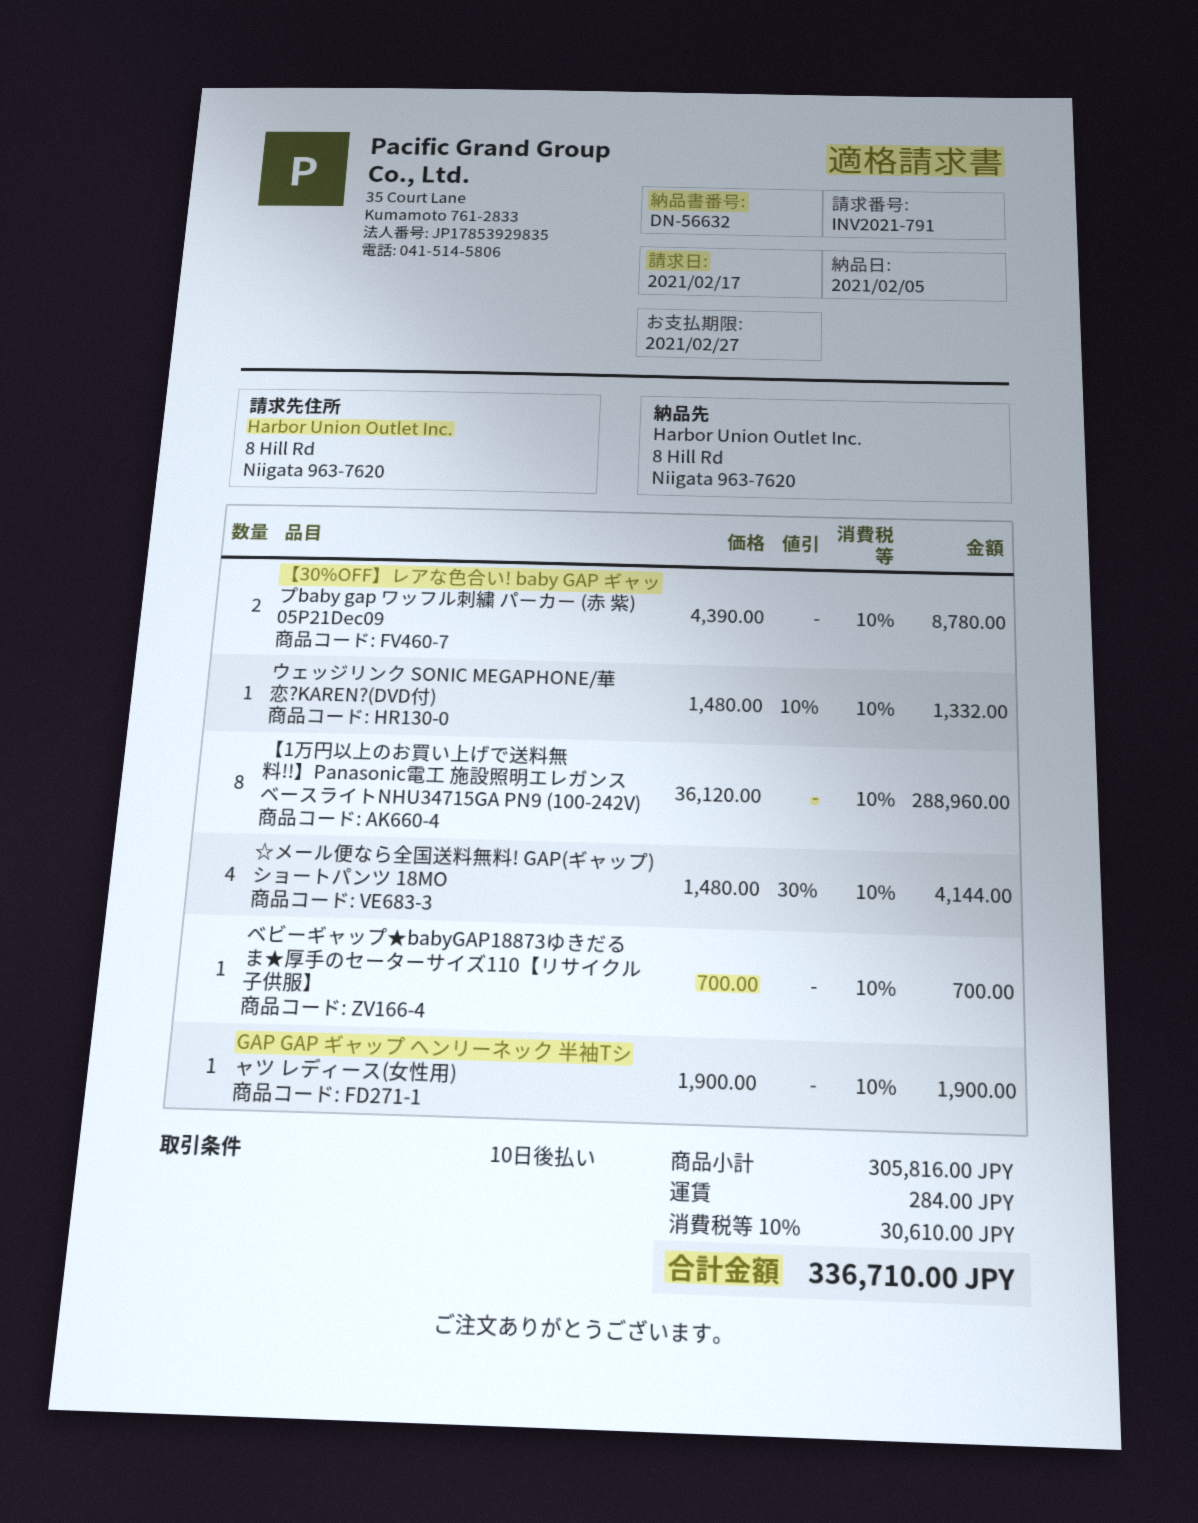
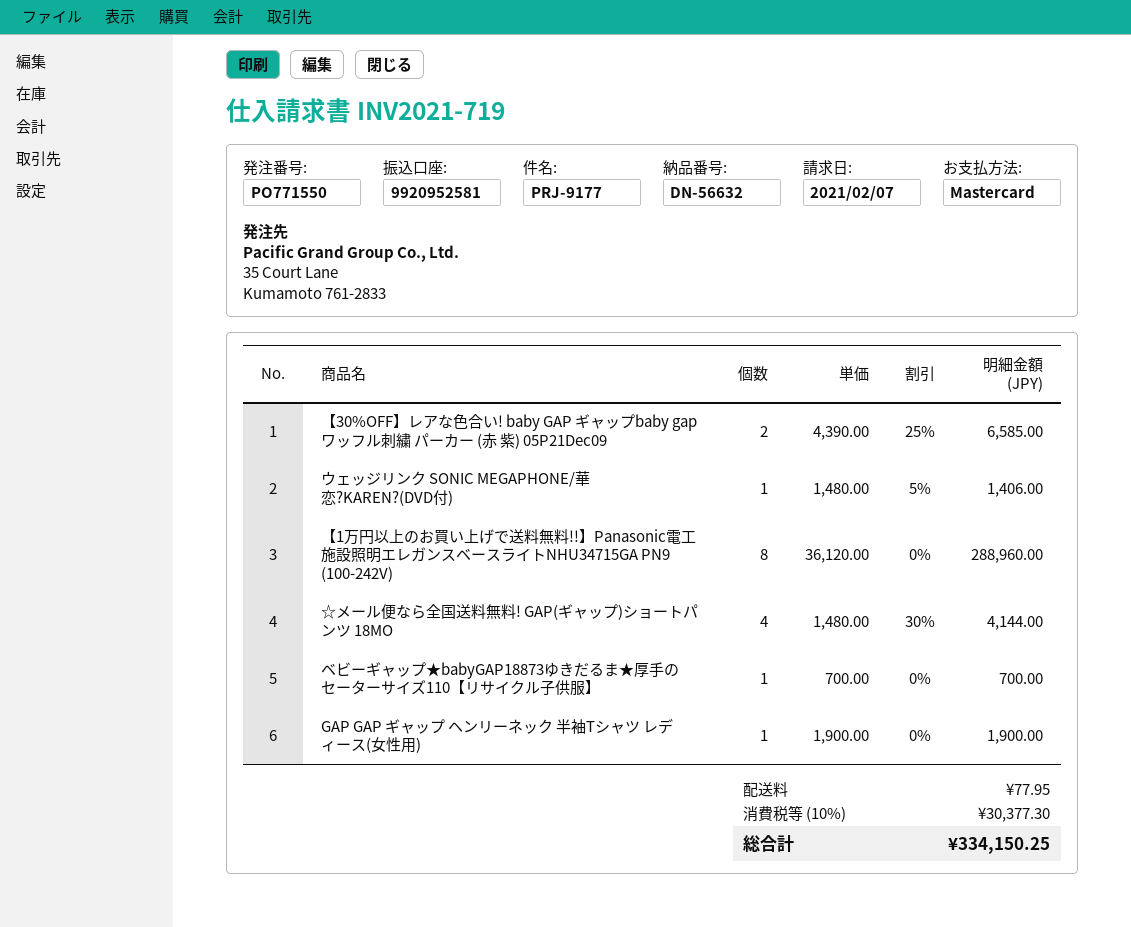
invoice number: INV2021-791 -> INV2021-719
invoice date: 2021-02-17 -> 2021-02-07
【30%OFF】レアな色合い! baby GAP ギャップbaby gap ワッフル刺繍 パーカー (赤 紫) 05P21Dec09: 2 x 4390.00 = 8780.00 -> 2 x 4390.00 - 25% = 6585.00
ウェッジリンク SONIC MEGAPHONE/華恋?KAREN?(DVD付): 1 x 1480.00 - 10% = 1332.00 -> 1 x 1480.00 - 5% = 1406.00
shipping: 284.00 -> 77.95
tax: 10% = 30610.00 -> 10% = 30377.30
total: 336710.00 -> 334150.25

